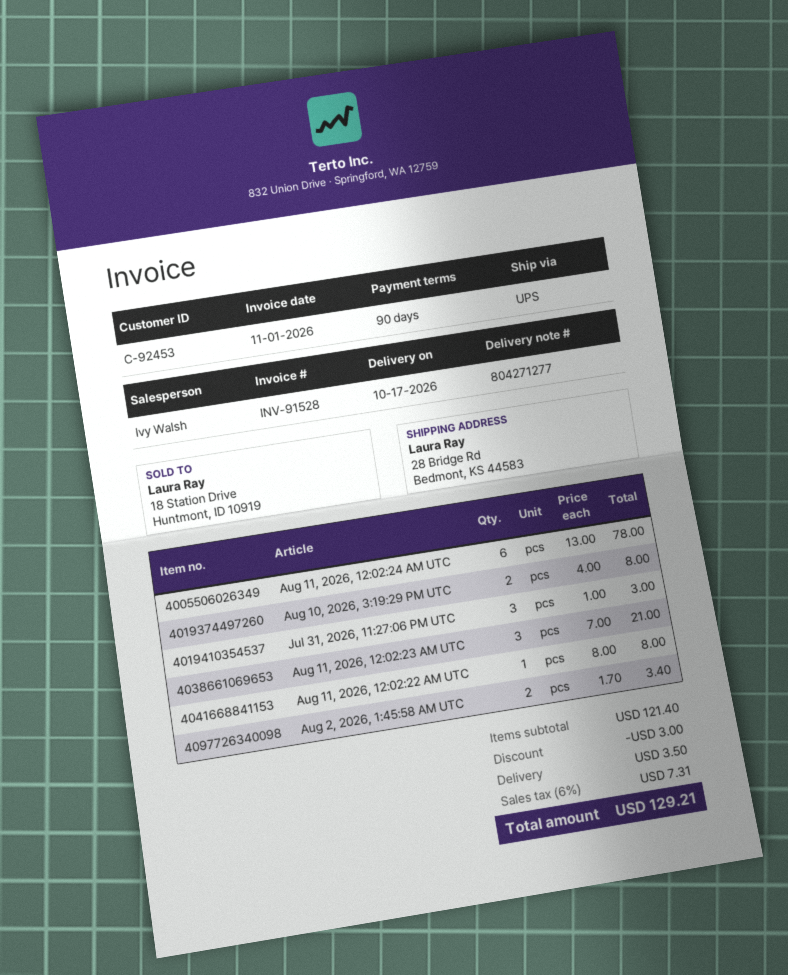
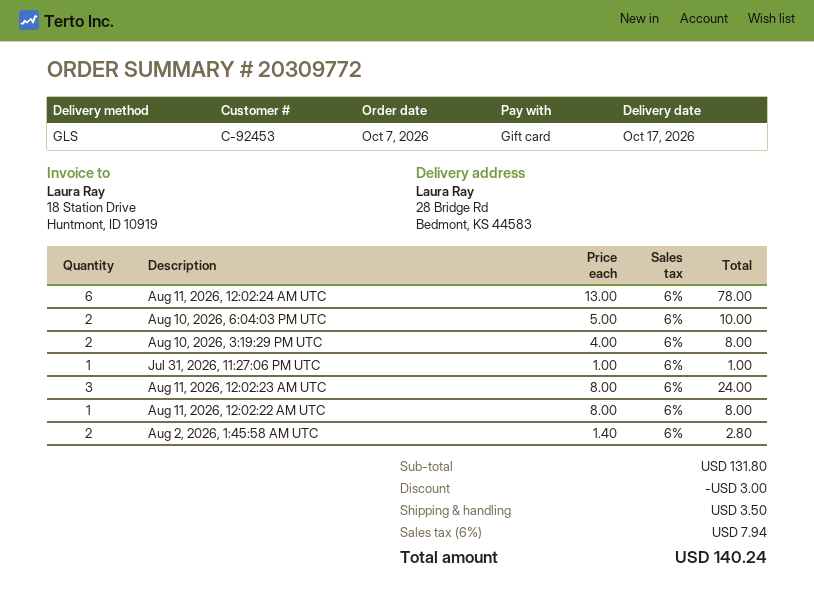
shipping method: UPS -> GLS
Jul 31, 2026, 11:27:06 PM UTC: 3 x 1.00 = 3.00 -> 1 x 1.00 = 1.00
Aug 11, 2026, 12:02:23 AM UTC: 3 x 7.00 = 21.00 -> 3 x 8.00 = 24.00
Aug 2, 2026, 1:45:58 AM UTC: 2 x 1.70 = 3.40 -> 2 x 1.40 = 2.80
Aug 10, 2026, 6:04:03 PM UTC: none -> 2 x 5.00 = 10.00
subtotal: 121.40 -> 131.80
tax: 6% = 7.31 -> 6% = 7.94
total: 129.21 -> 140.24

